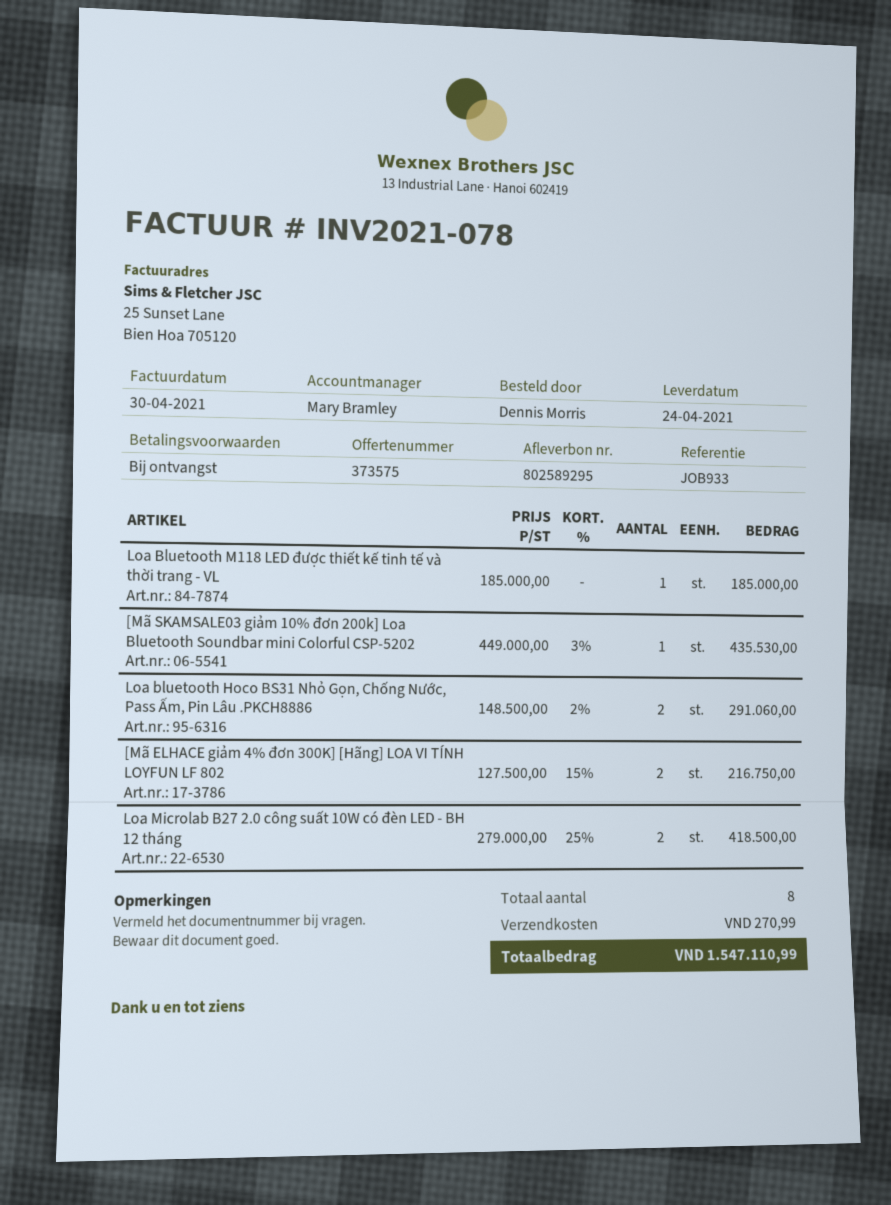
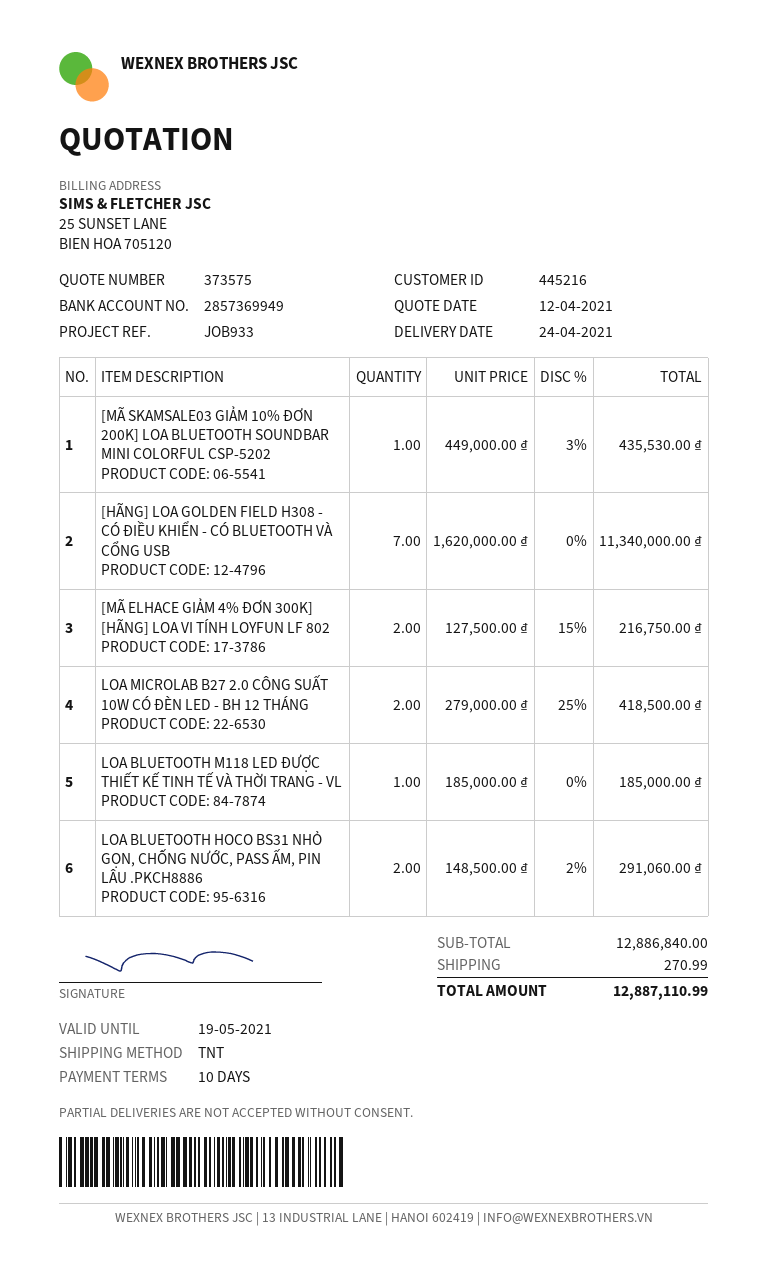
payment terms: on receipt -> 10 days
[HÃNG] LOA GOLDEN FIELD H308 - CÓ ĐIỀU KHIỂN - CÓ BLUETOOTH VÀ CỔNG USB: none -> 7 x 1620000.00 = 11340000.00
total: 1547110.99 -> 12887110.99

